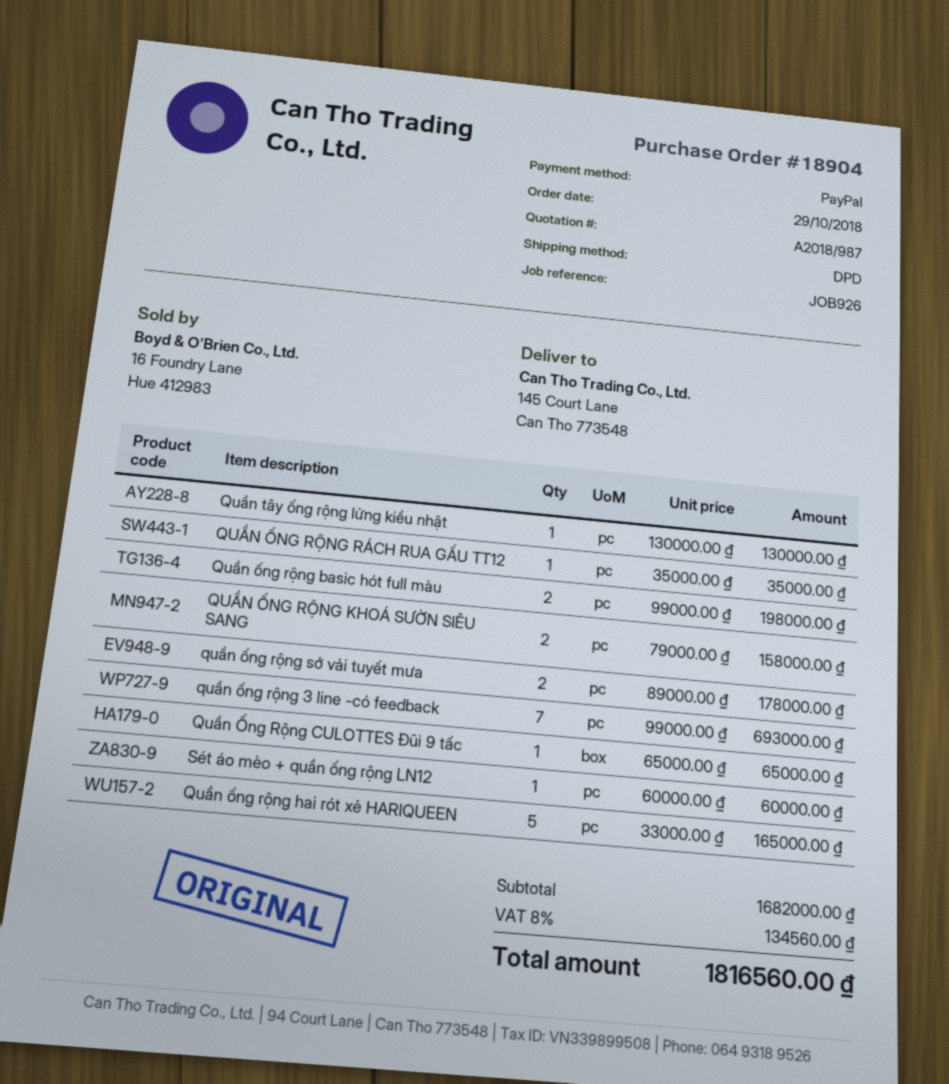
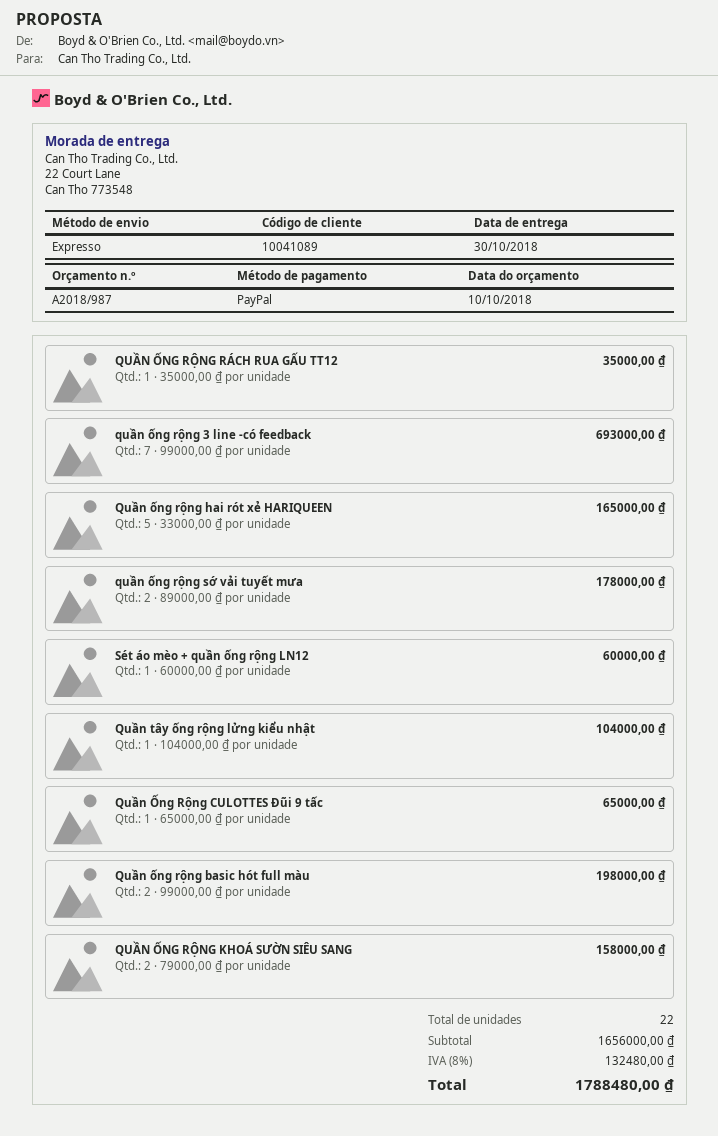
shipping method: DPD -> express
ship to: 145 Court Lane, Can Tho 773548 -> 22 Court Lane, Can Tho 773548
Quần tây ống rộng lửng kiểu nhật: 1 x 130000.00 = 130000.00 -> 1 x 104000.00 = 104000.00
subtotal: 1682000.00 -> 1656000.00
tax: 8% = 134560.00 -> 8% = 132480.00
total: 1816560.00 -> 1788480.00

